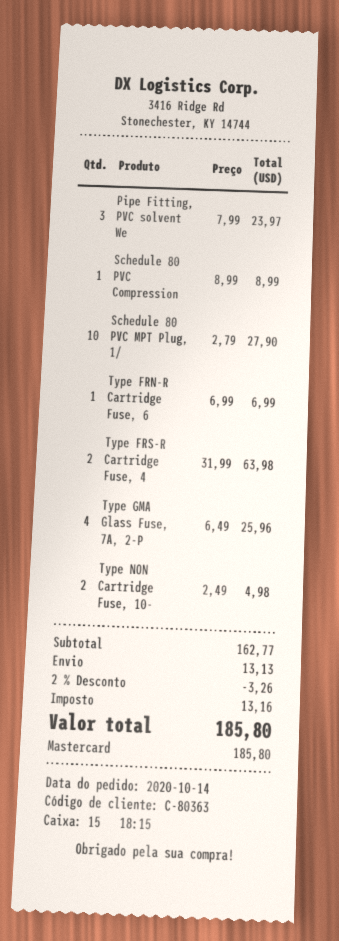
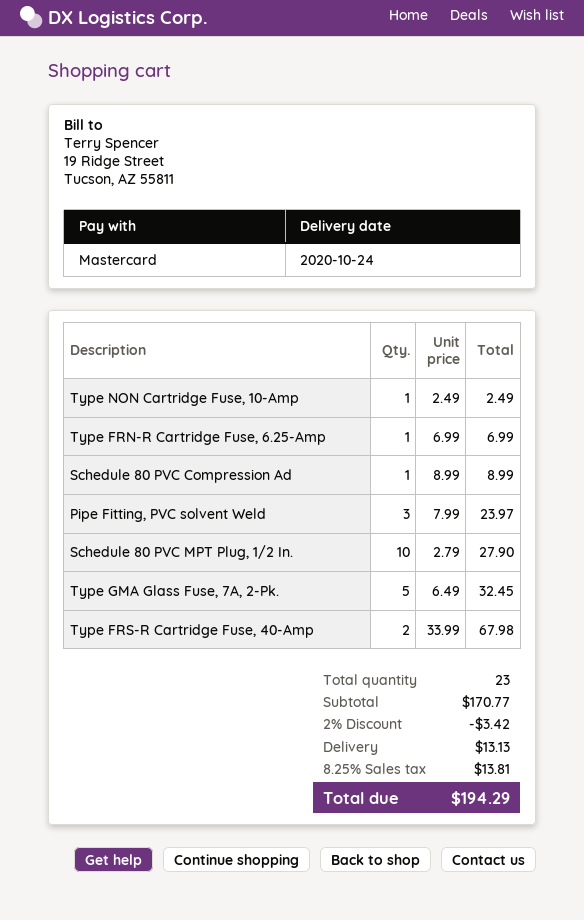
Type FRS-R Cartridge Fuse, 4: 2 x 31.99 = 63.98 -> 2 x 33.99 = 67.98
Type GMA Glass Fuse, 7A, 2-P: 4 x 6.49 = 25.96 -> 5 x 6.49 = 32.45
Type NON Cartridge Fuse, 10-: 2 x 2.49 = 4.98 -> 1 x 2.49 = 2.49
subtotal: 162.77 -> 170.77
discount: 2% = 3.26 -> 2% = 3.42
tax: 13.16 -> 13.81
total: 185.80 -> 194.29

